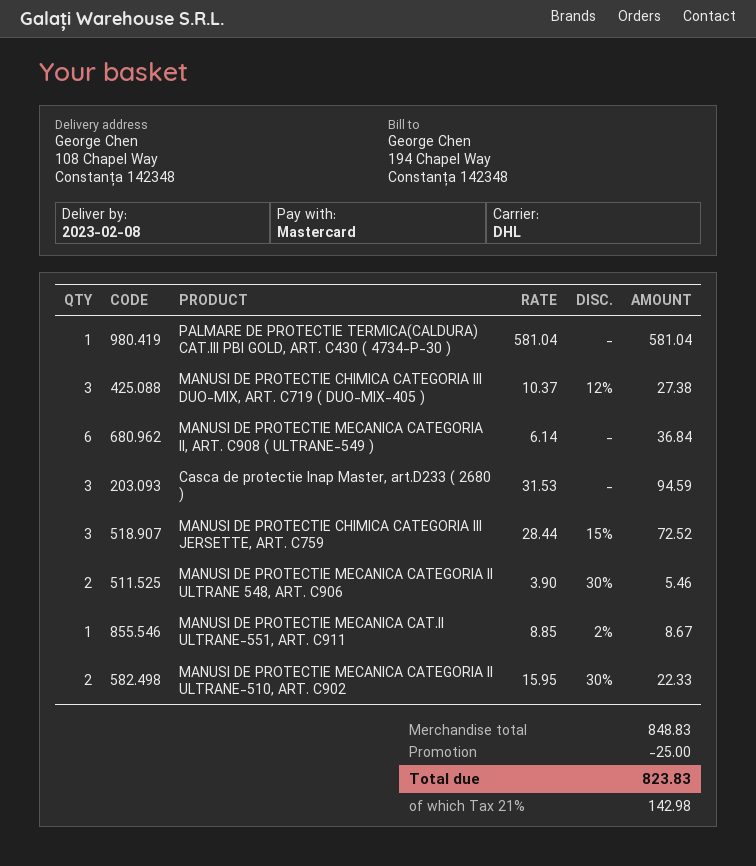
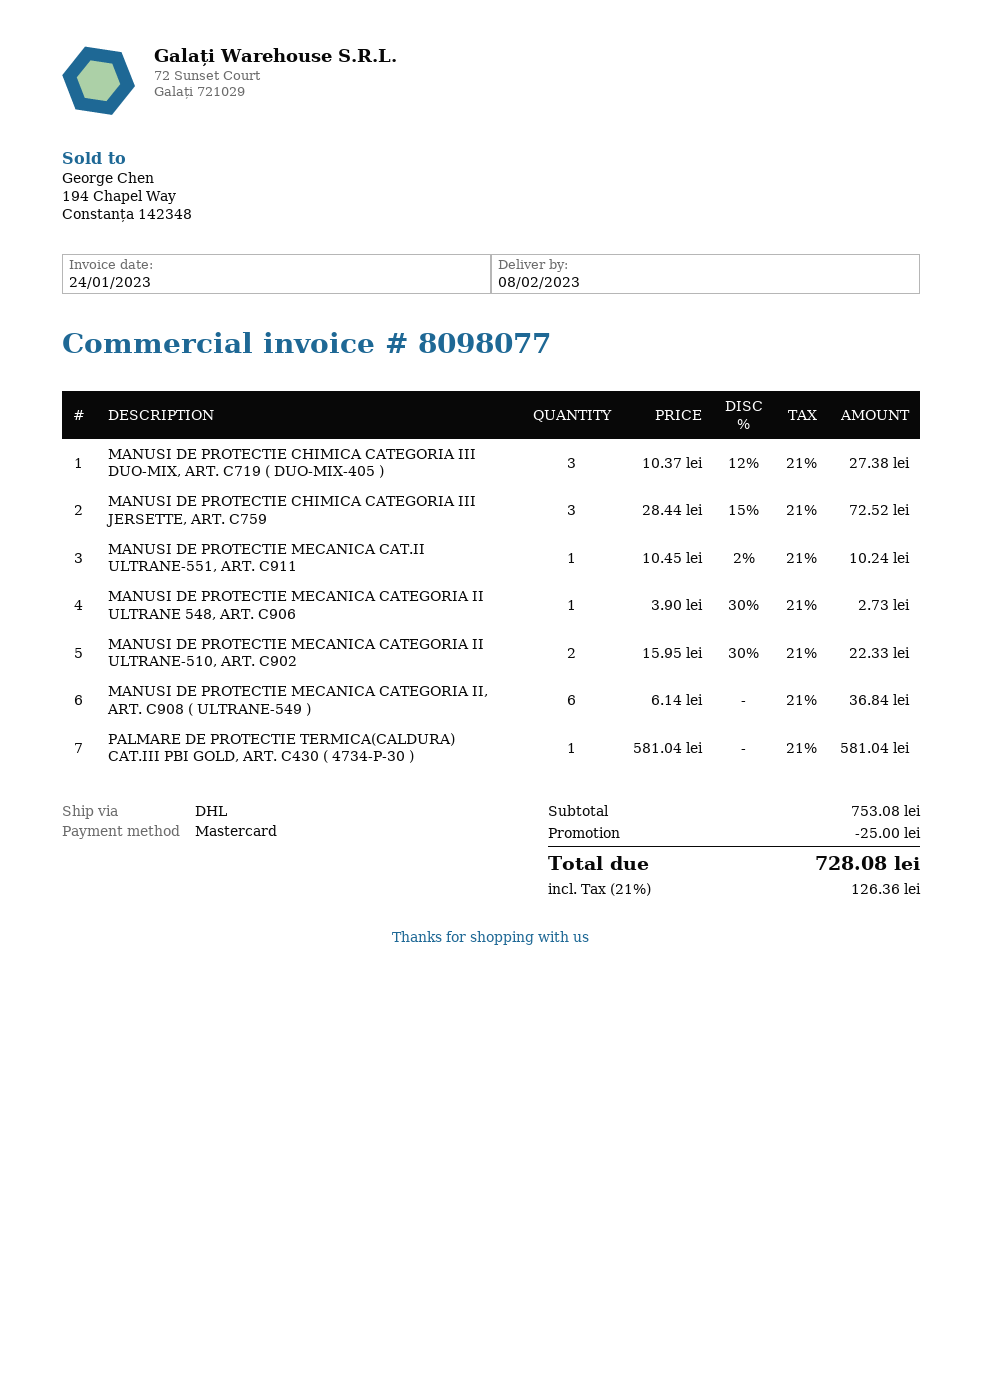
Casca de protectie Inap Master, art.D233 ( 2680 ): 3 x 31.53 = 94.59 -> none
MANUSI DE PROTECTIE MECANICA CATEGORIA II ULTRANE 548, ART. C906: 2 x 3.90 - 30% = 5.46 -> 1 x 3.90 - 30% = 2.73
MANUSI DE PROTECTIE MECANICA CAT.II ULTRANE-551, ART. C911: 1 x 8.85 - 2% = 8.67 -> 1 x 10.45 - 2% = 10.24
subtotal: 848.83 -> 753.08
tax: 21% = 142.98 -> 21% = 126.36
total: 823.83 -> 728.08

